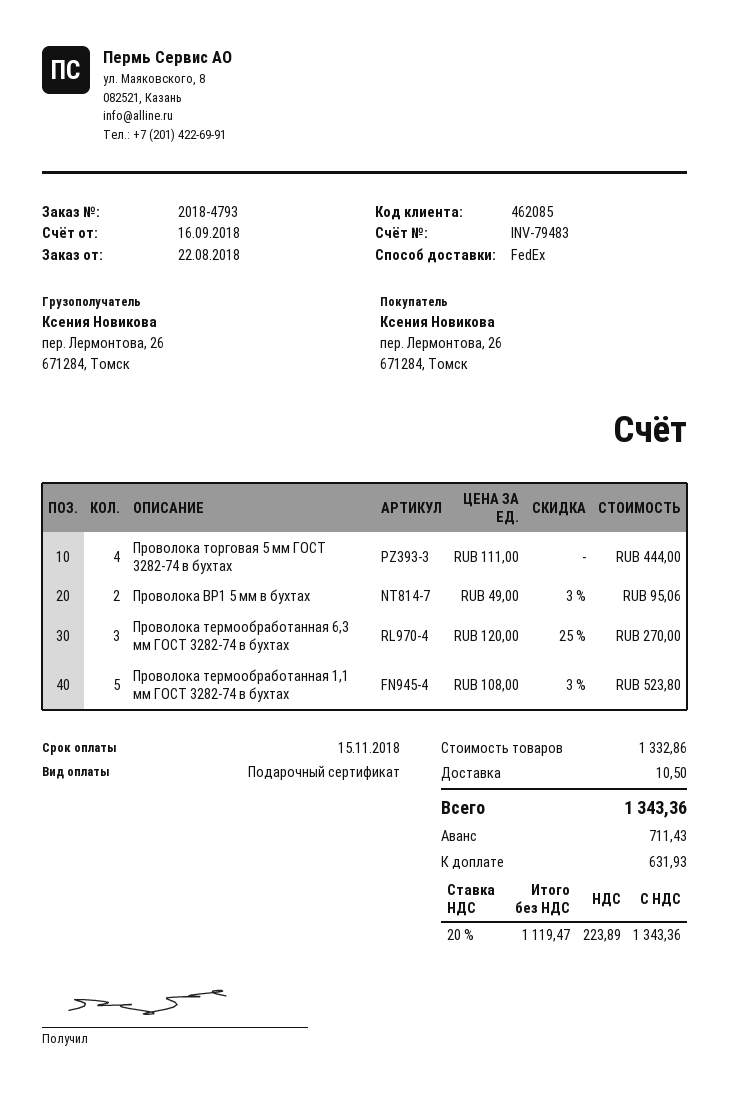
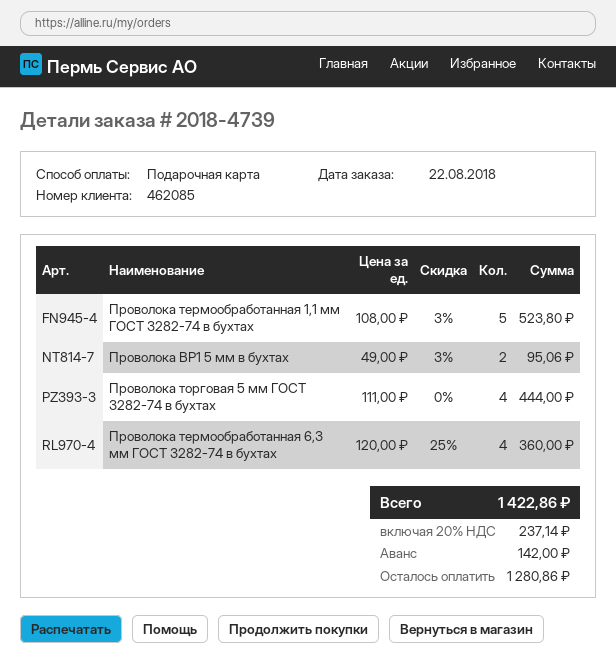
order number: 2018-4793 -> 2018-4739
Проволока термообработанная 6,3 мм ГОСТ 3282-74 в бухтах: 3 x 120.00 - 25% = 270.00 -> 4 x 120.00 - 25% = 360.00
shipping: 10.50 -> none
tax: 20% = 223.89 -> 20% = 237.14
total: 1343.36 -> 1422.86
deposit: 711.43 -> 142.00
balance: 631.93 -> 1280.86

